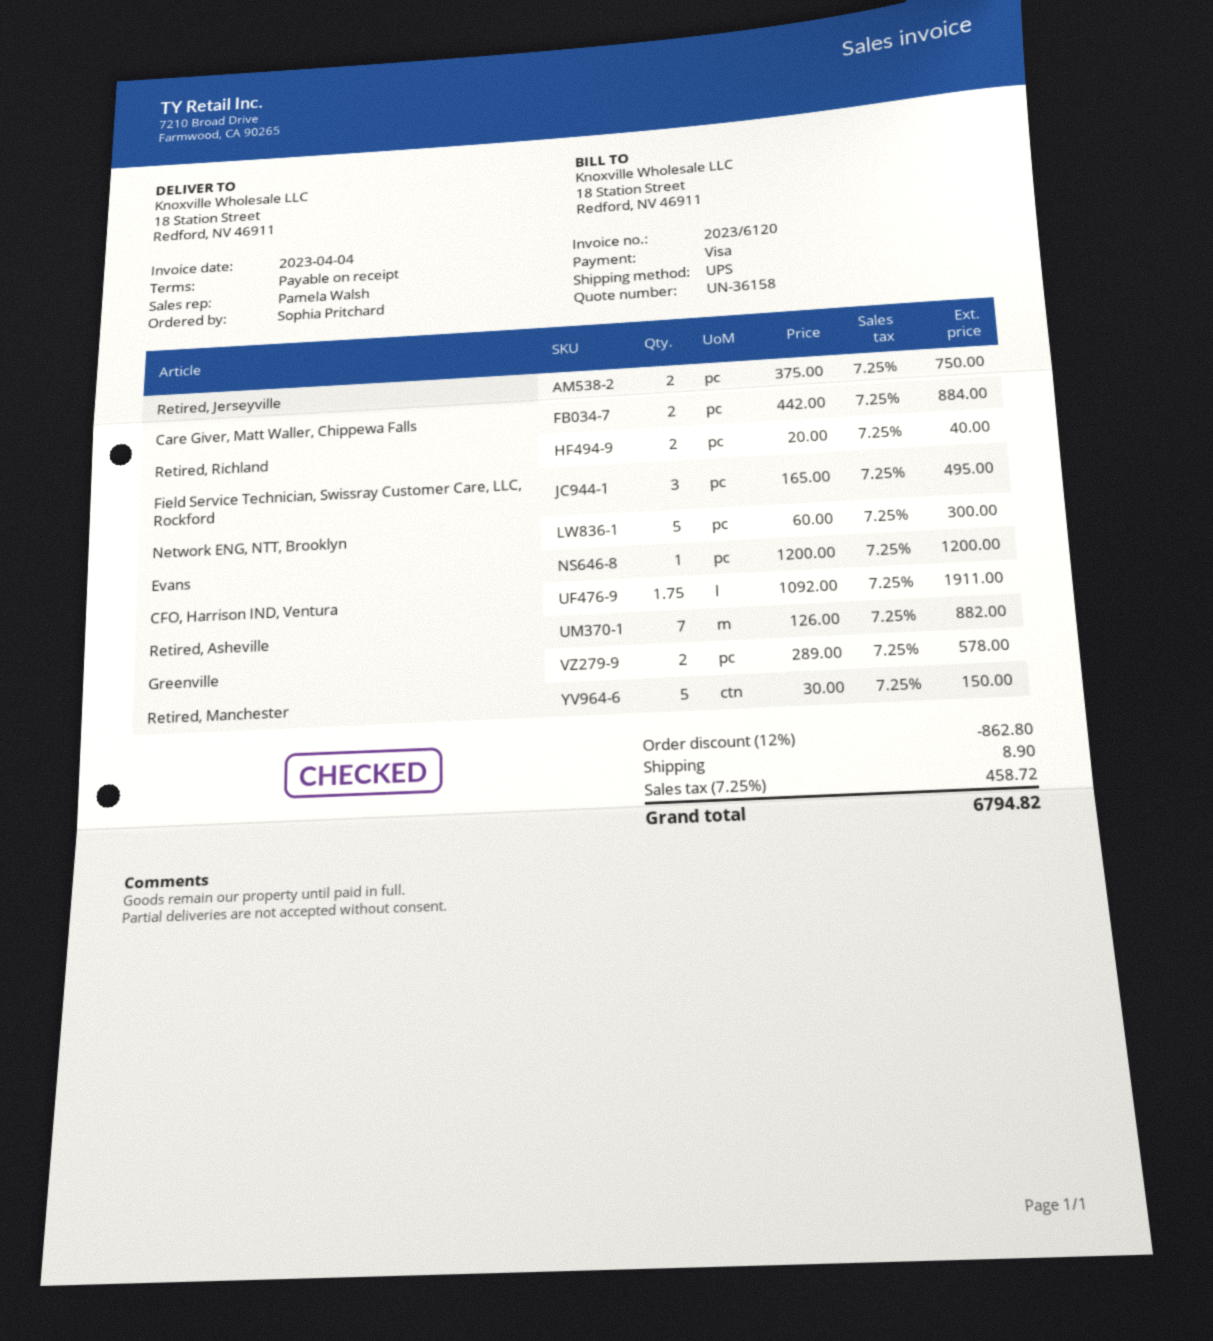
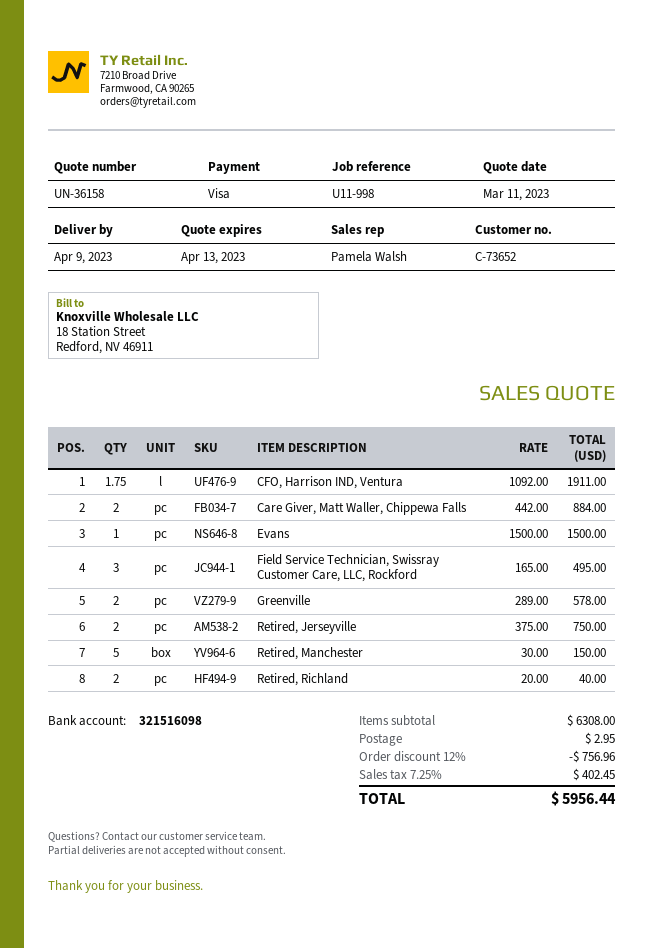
Network ENG, NTT, Brooklyn: 5 x 60.00 = 300.00 -> none
Evans: 1 x 1200.00 = 1200.00 -> 1 x 1500.00 = 1500.00
Retired, Asheville: 7 x 126.00 = 882.00 -> none
discount: 12% = 862.80 -> 12% = 756.96
shipping: 8.90 -> 2.95
tax: 7.25% = 458.72 -> 7.25% = 402.45
total: 6794.82 -> 5956.44

